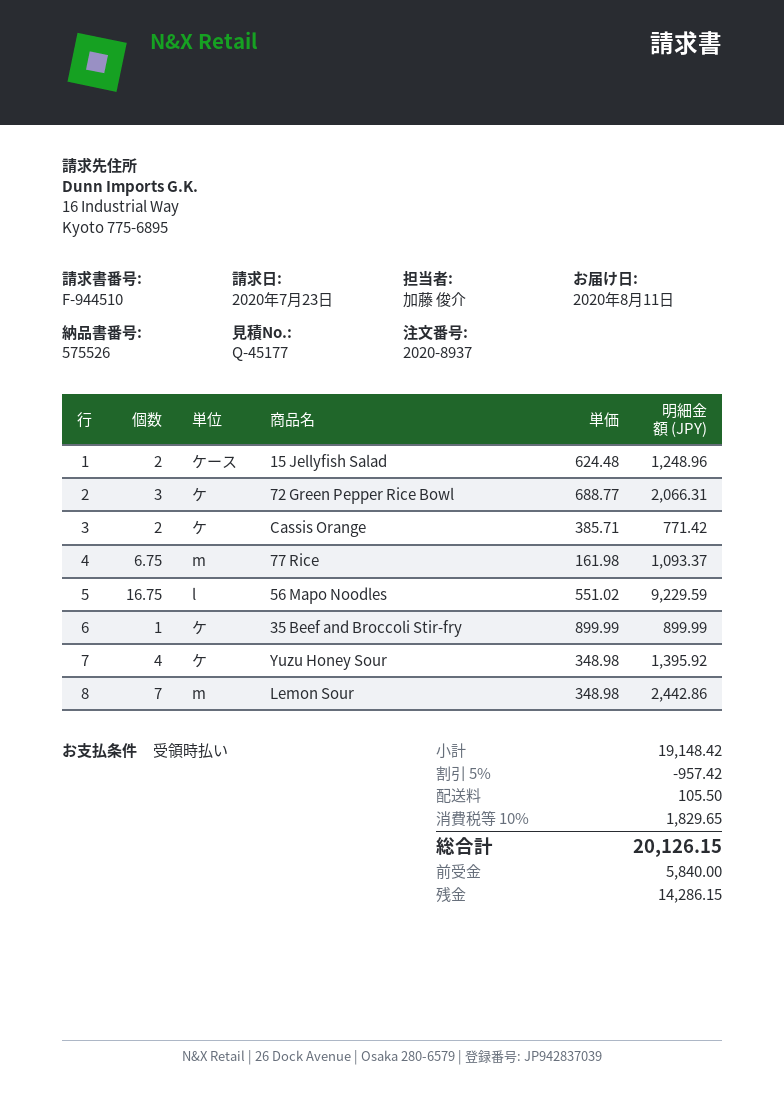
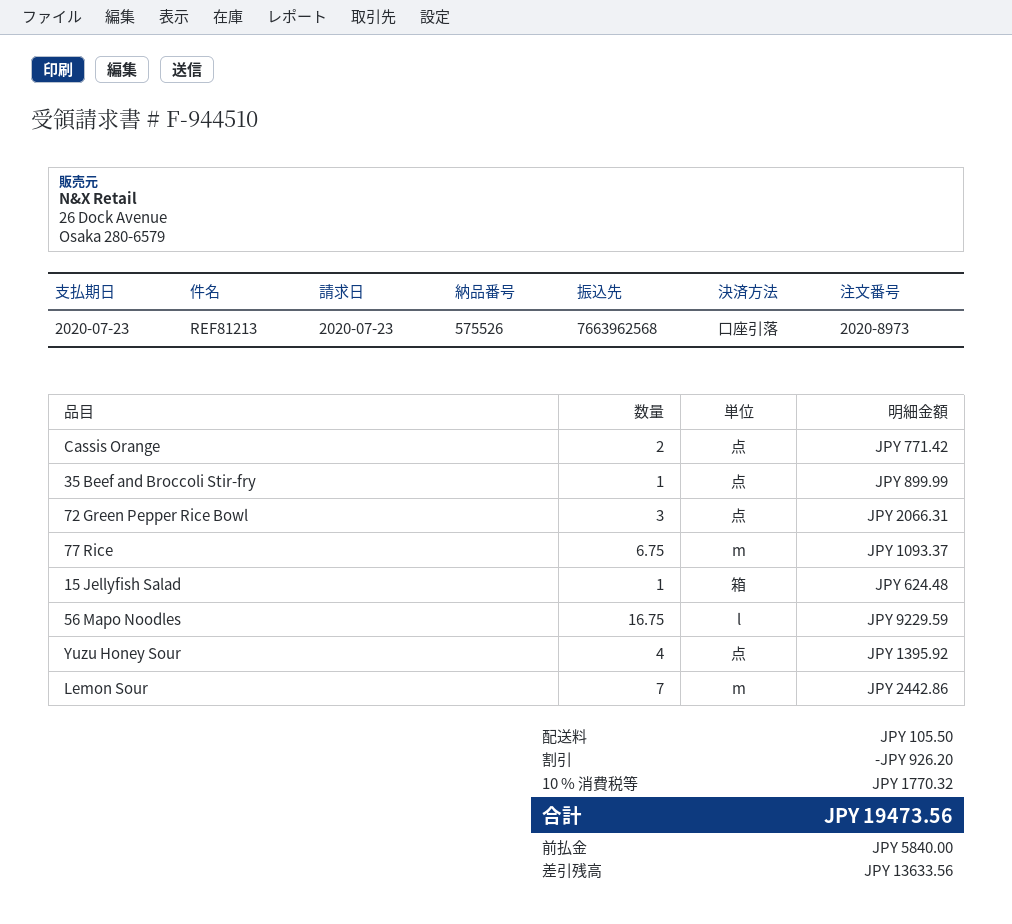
order number: 2020-8937 -> 2020-8973
15 Jellyfish Salad: 2 for 1248.96 -> 1 for 624.48
discount: 957.42 -> 926.20
tax: 10% = 1829.65 -> 10% = 1770.32
total: 20126.15 -> 19473.56
balance: 14286.15 -> 13633.56

